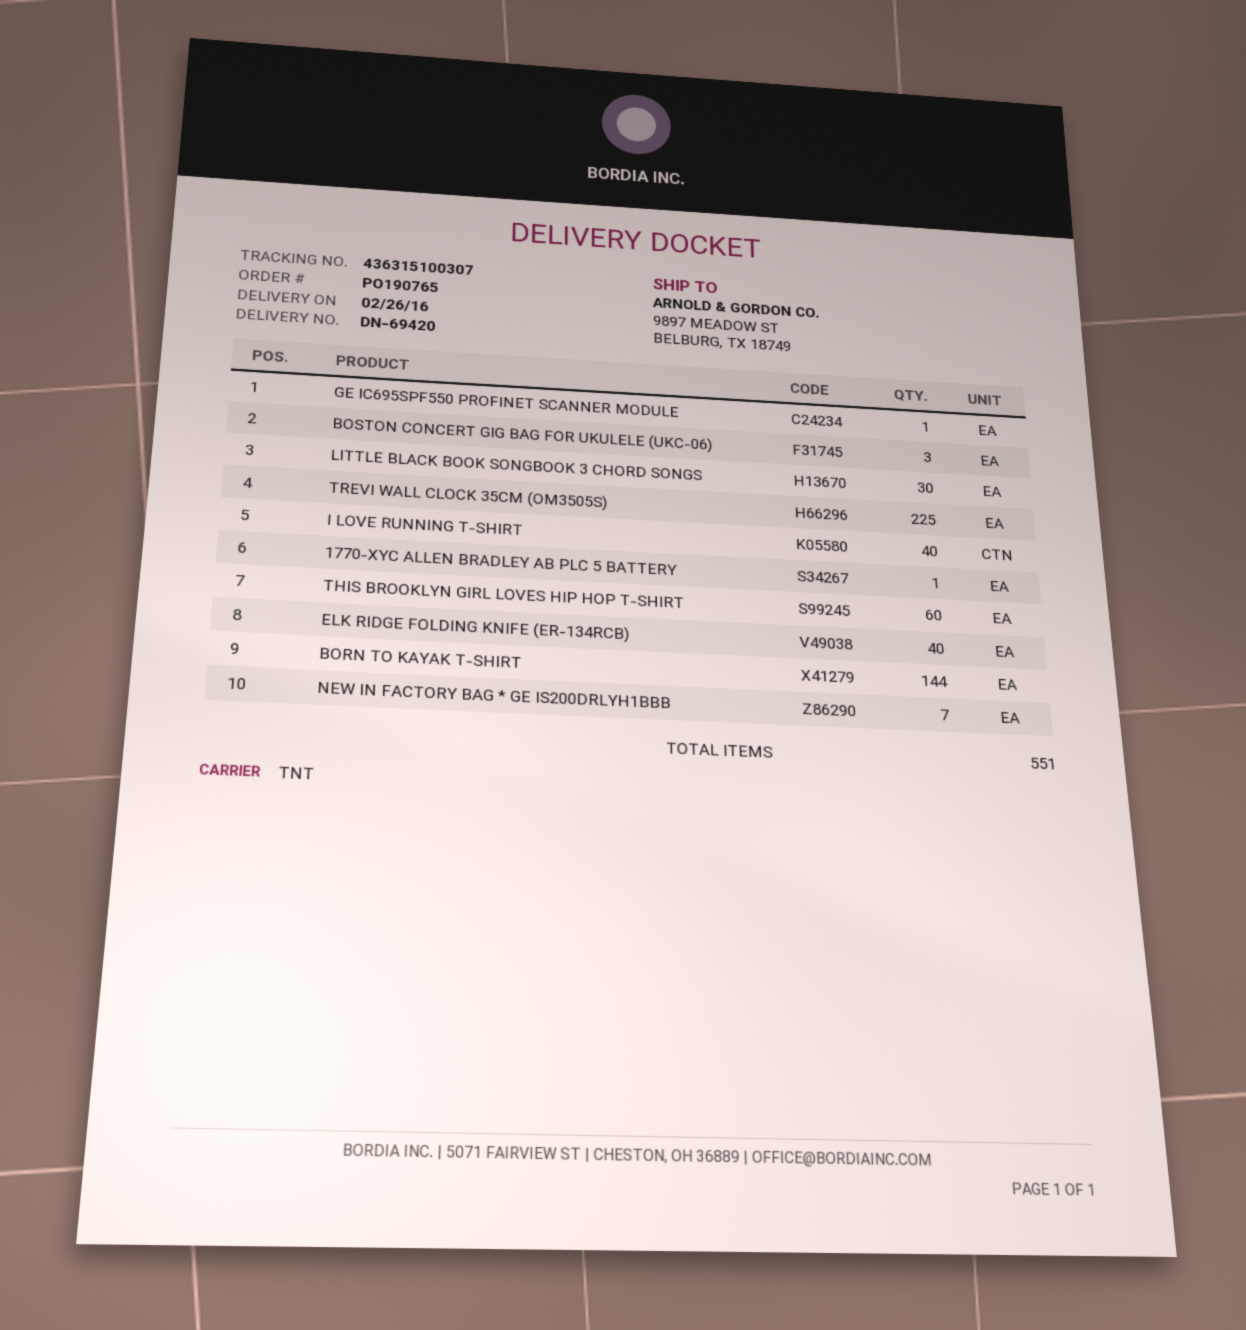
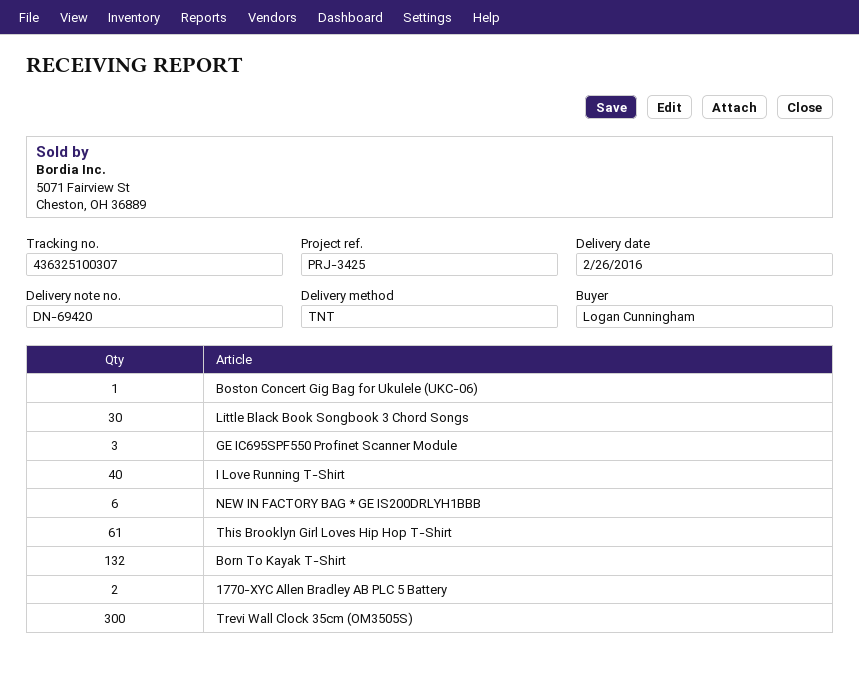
tracking number: 436315100307 -> 436325100307
GE IC695SPF550 PROFINET SCANNER MODULE: 1 -> 3
BOSTON CONCERT GIG BAG FOR UKULELE (UKC-06): 3 -> 1
TREVI WALL CLOCK 35CM (OM3505S): 225 -> 300
1770-XYC ALLEN BRADLEY AB PLC 5 BATTERY: 1 -> 2
THIS BROOKLYN GIRL LOVES HIP HOP T-SHIRT: 60 -> 61
ELK RIDGE FOLDING KNIFE (ER-134RCB): 40 -> none
BORN TO KAYAK T-SHIRT: 144 -> 132
NEW IN FACTORY BAG * GE IS200DRLYH1BBB: 7 -> 6

